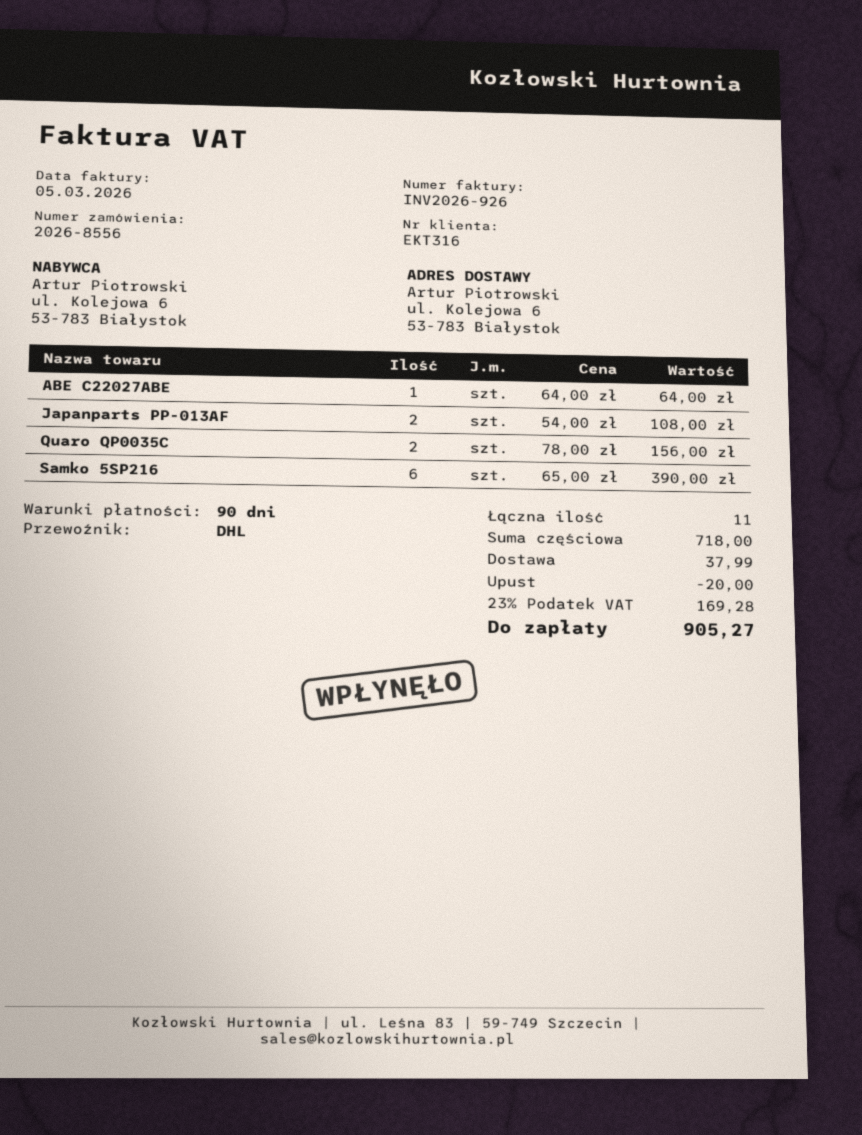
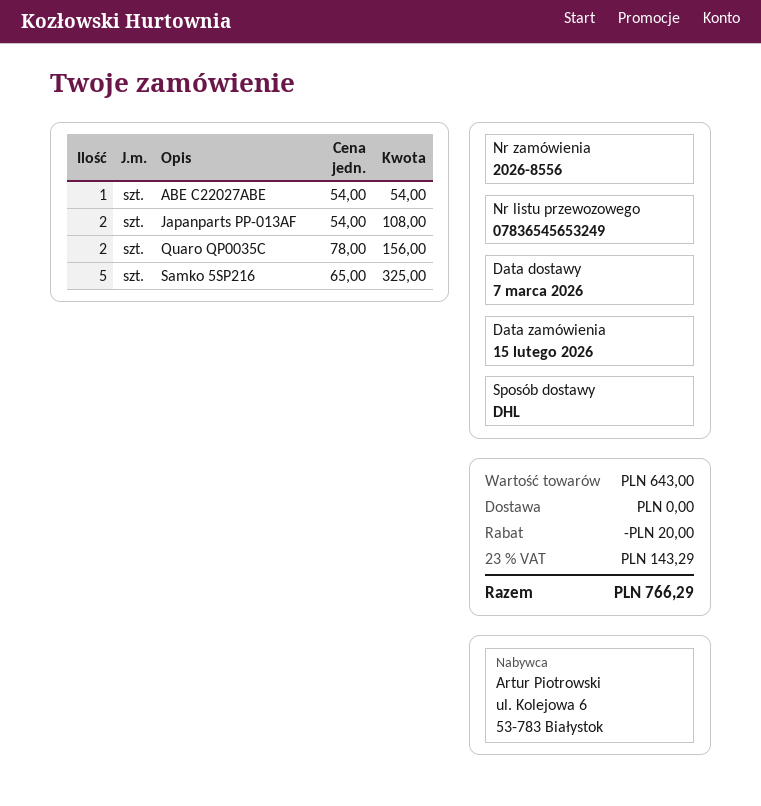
ABE C22027ABE: 1 x 64.00 = 64.00 -> 1 x 54.00 = 54.00
Samko 5SP216: 6 x 65.00 = 390.00 -> 5 x 65.00 = 325.00
subtotal: 718.00 -> 643.00
shipping: 37.99 -> 0.00
tax: 23% = 169.28 -> 23% = 143.29
total: 905.27 -> 766.29

